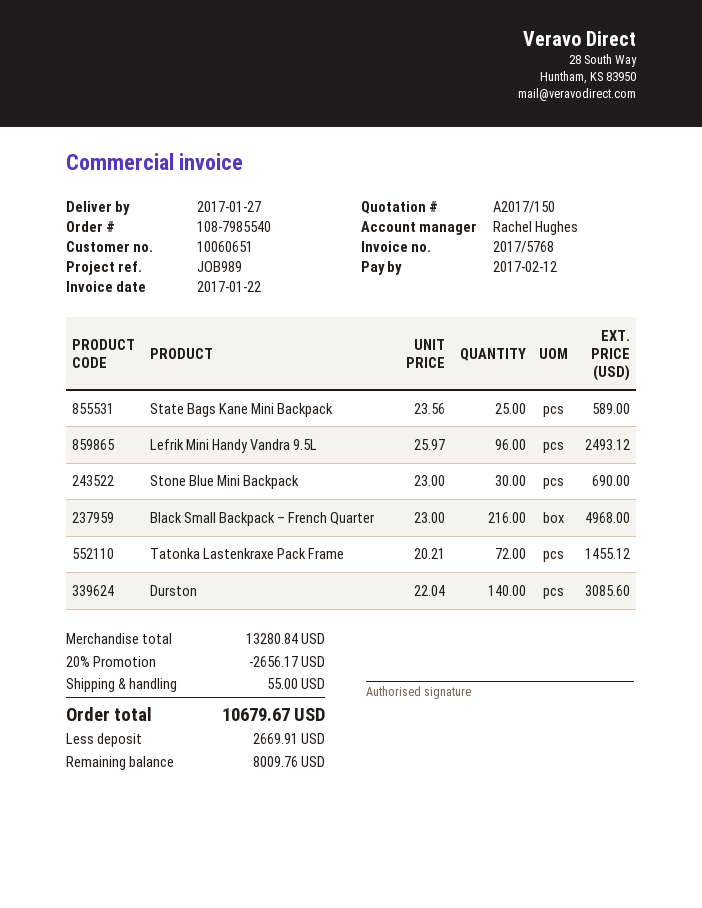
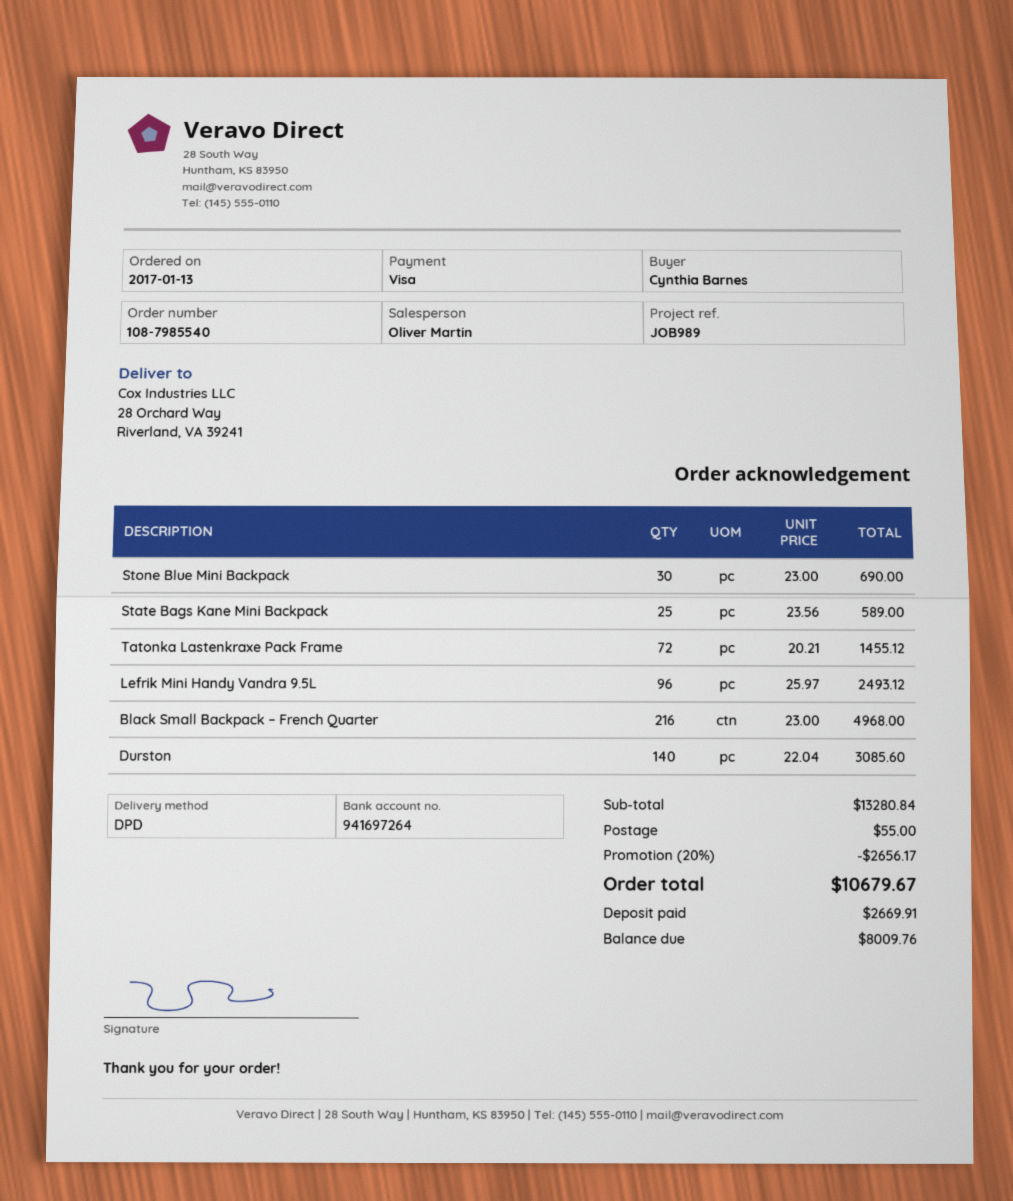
sales rep: Rachel Hughes -> Oliver Martin

